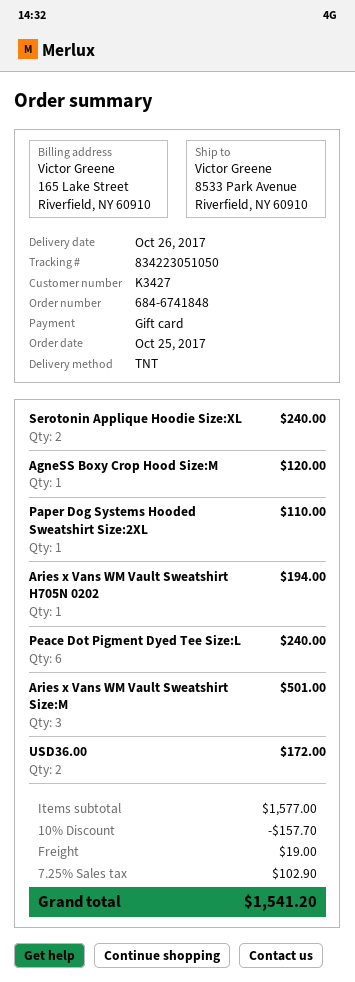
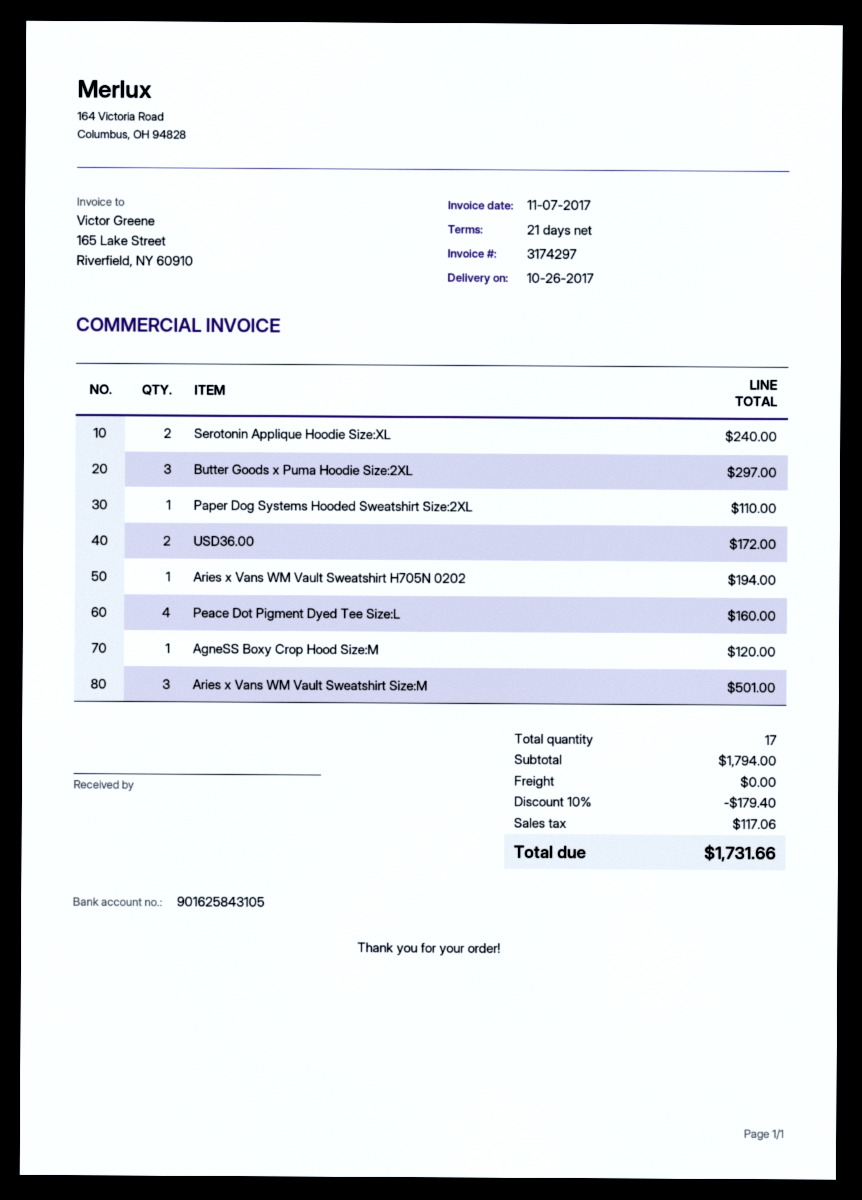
Peace Dot Pigment Dyed Tee Size:L: 6 for 240.00 -> 4 for 160.00
Butter Goods x Puma Hoodie Size:2XL: none -> 3 for 297.00
subtotal: 1577.00 -> 1794.00
discount: 10% = 157.70 -> 10% = 179.40
shipping: 19.00 -> 0.00
tax: 102.90 -> 117.06
total: 1541.20 -> 1731.66

